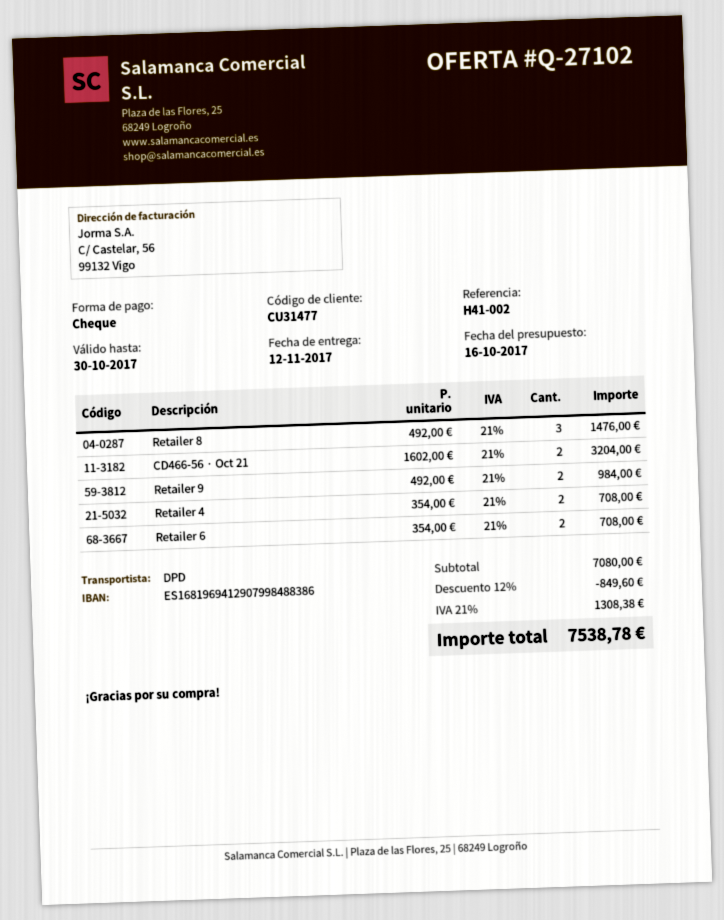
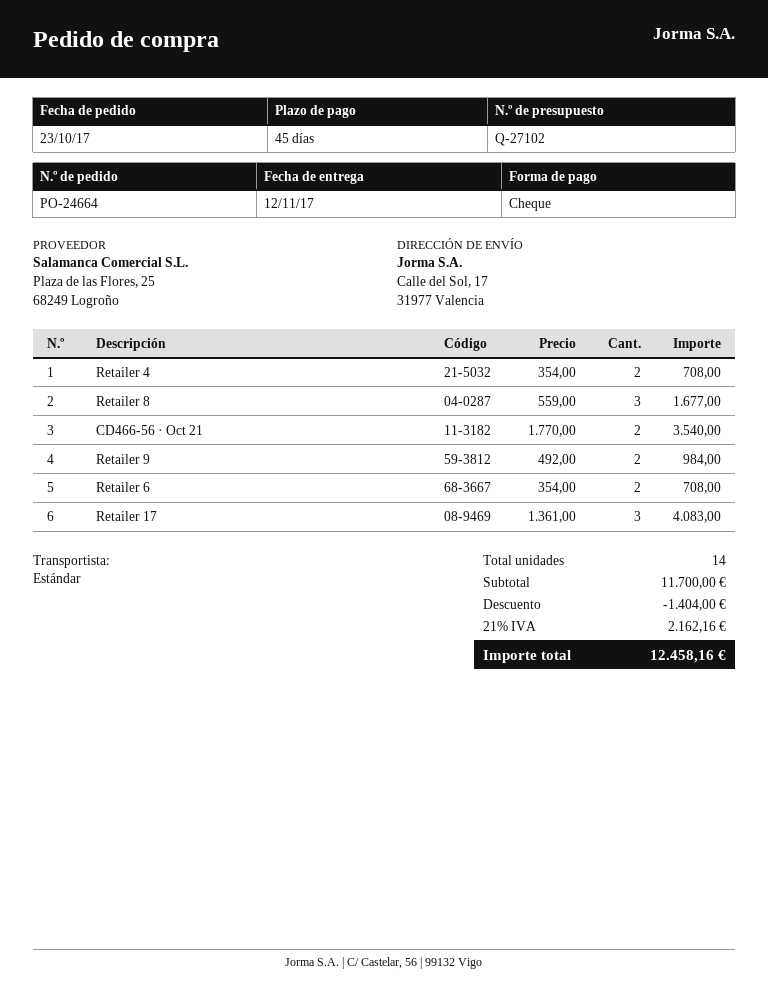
shipping method: DPD -> standard
Retailer 8: 3 x 492.00 = 1476.00 -> 3 x 559.00 = 1677.00
CD466-56 · Oct 21: 2 x 1602.00 = 3204.00 -> 2 x 1770.00 = 3540.00
Retailer 17: none -> 3 x 1361.00 = 4083.00
subtotal: 7080.00 -> 11700.00
discount: 849.60 -> 1404.00
tax: 21% = 1308.38 -> 21% = 2162.16
total: 7538.78 -> 12458.16

